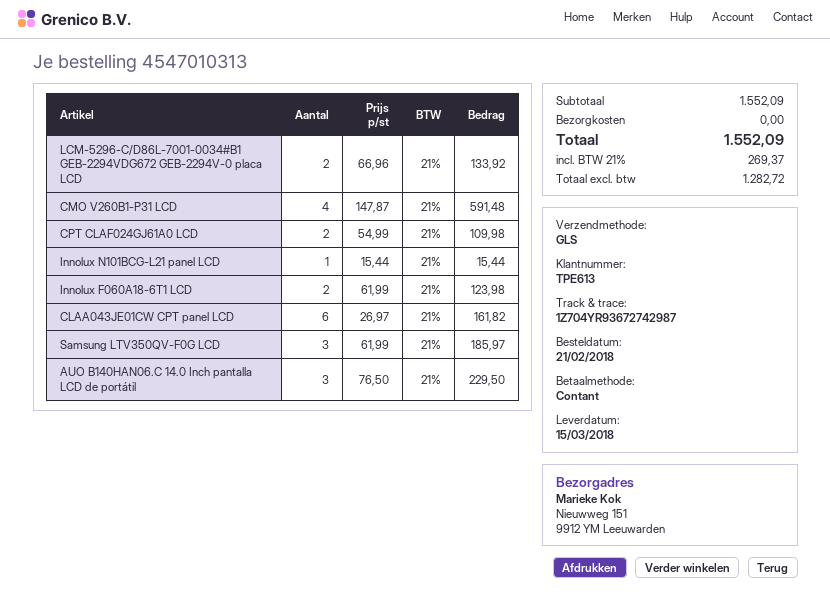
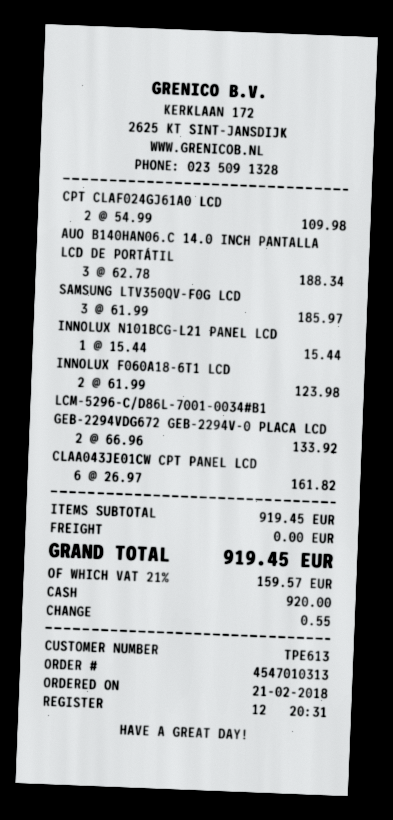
CMO V260B1-P31 LCD: 4 x 147.87 = 591.48 -> none
AUO B140HAN06.C 14.0 Inch pantalla LCD de portátil: 3 x 76.50 = 229.50 -> 3 x 62.78 = 188.34
subtotal: 1552.09 -> 919.45
tax: 21% = 269.37 -> 21% = 159.57
total: 1552.09 -> 919.45

